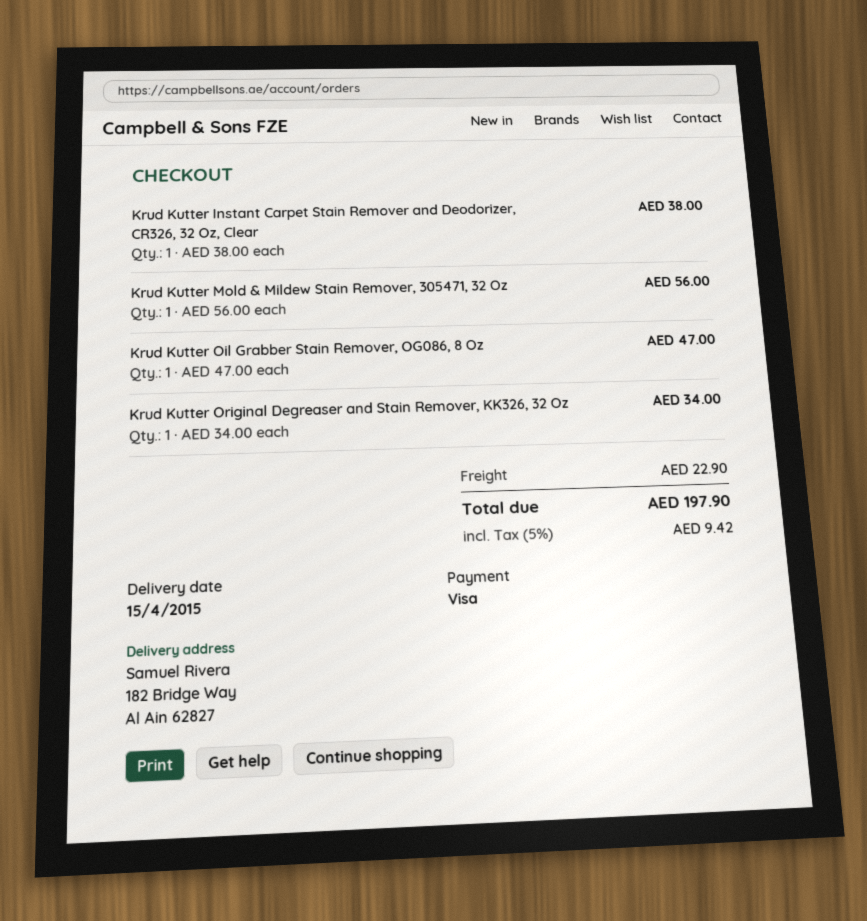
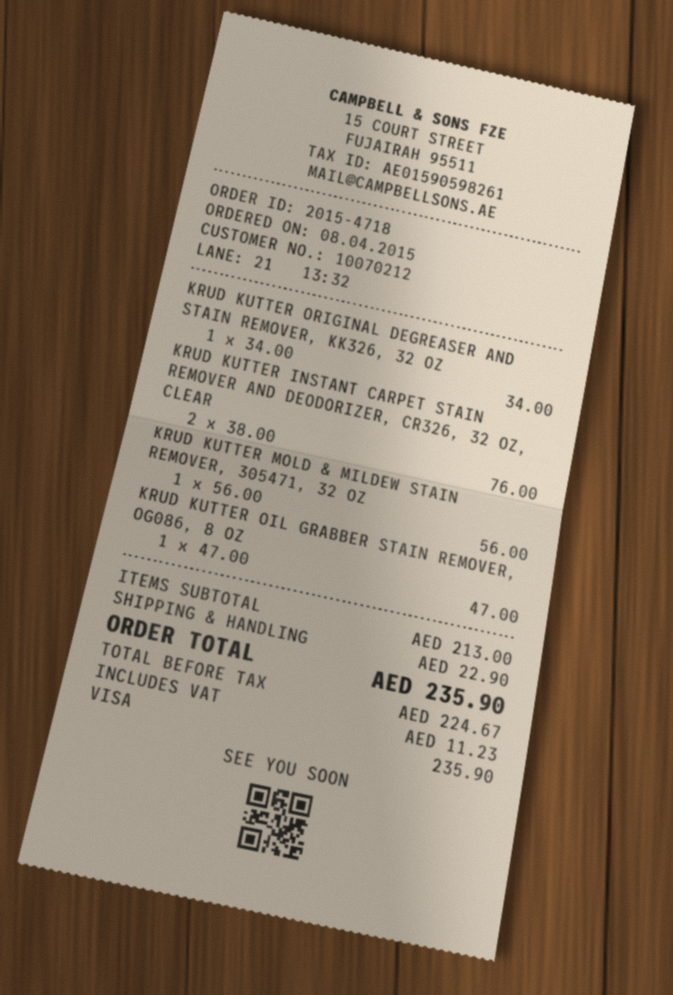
Krud Kutter Instant Carpet Stain Remover and Deodorizer, CR326, 32 Oz, Clear: 1 x 38.00 = 38.00 -> 2 x 38.00 = 76.00
tax: 9.42 -> 11.23
total: 197.90 -> 235.90

